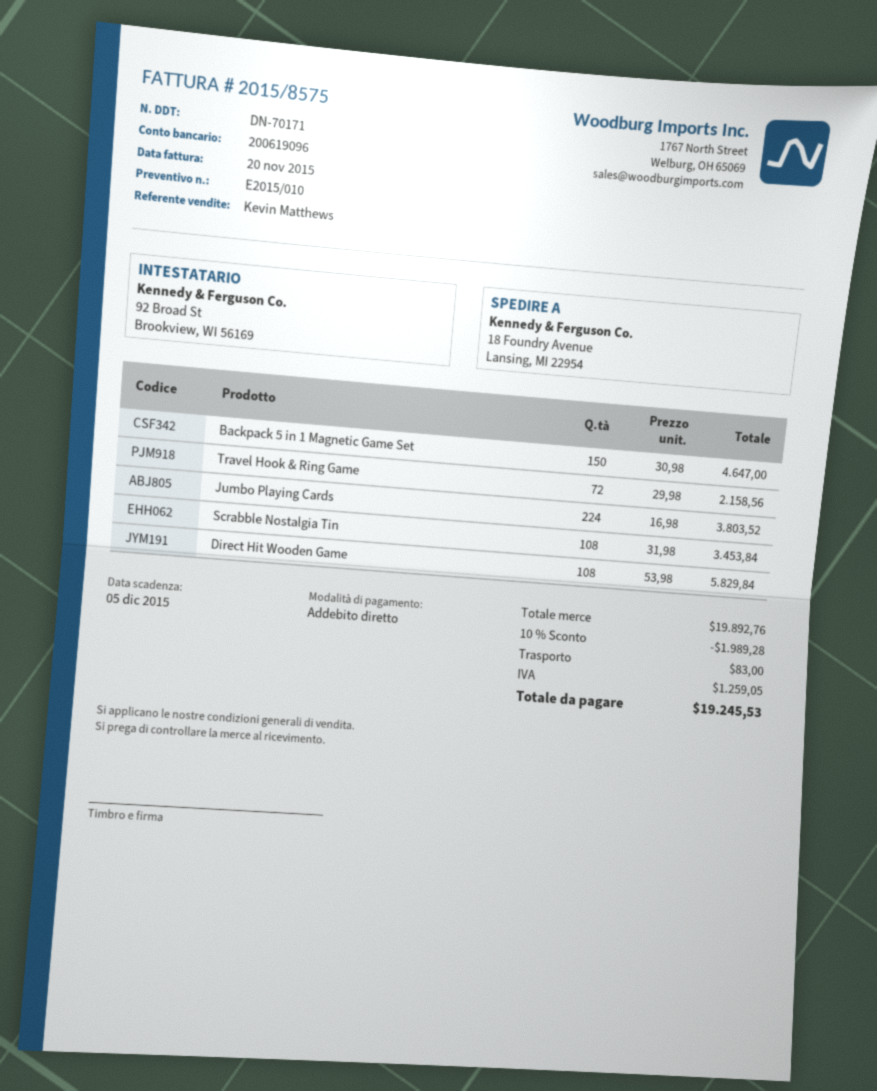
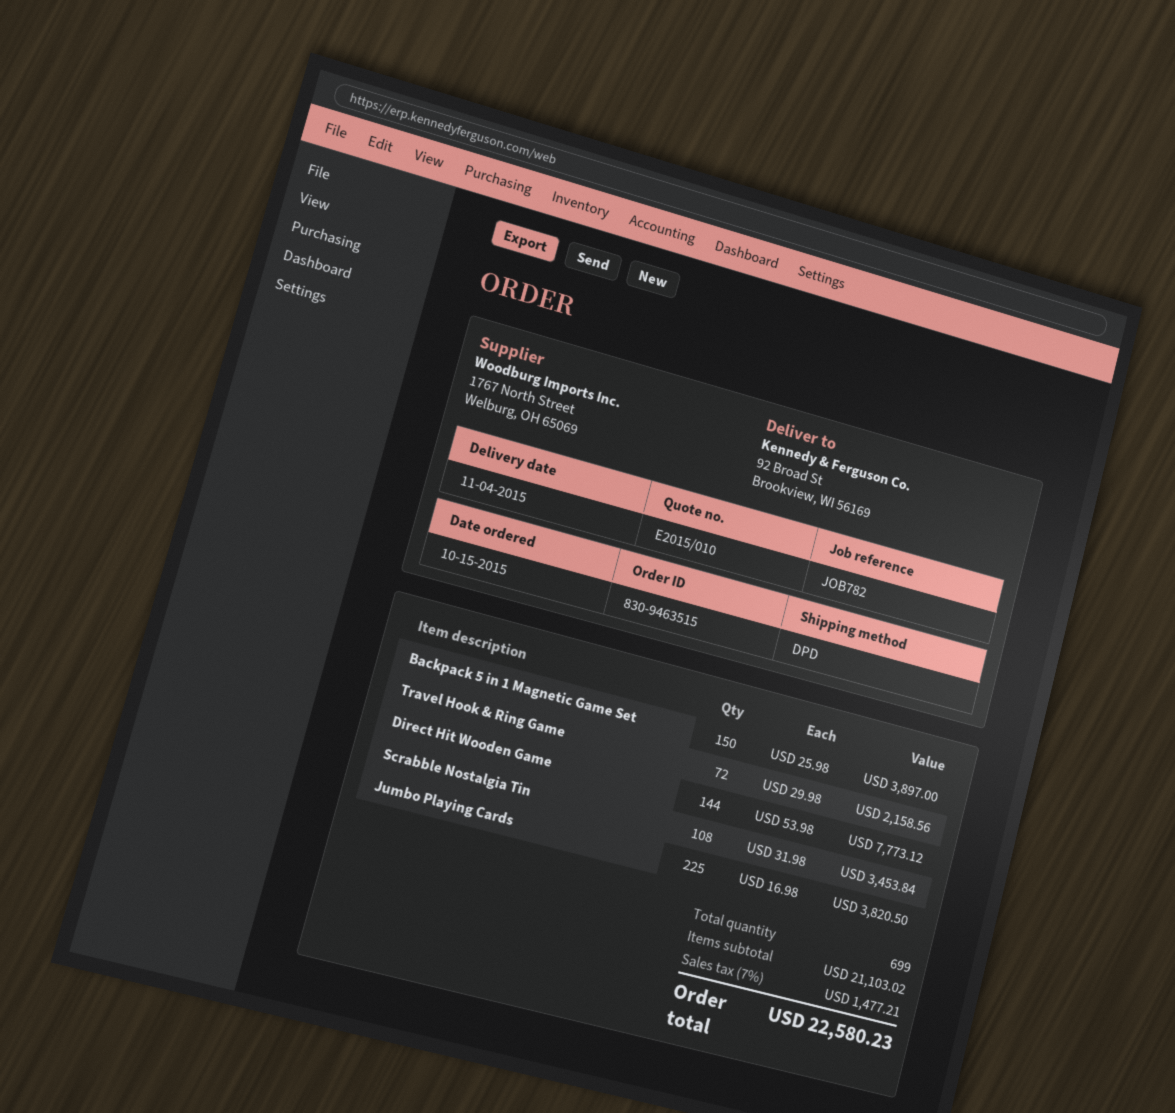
ship to: 18 Foundry Avenue, Lansing, MI 22954 -> 92 Broad St, Brookview, WI 56169
Backpack 5 in 1 Magnetic Game Set: 150 x 30.98 = 4647.00 -> 150 x 25.98 = 3897.00
Jumbo Playing Cards: 224 x 16.98 = 3803.52 -> 225 x 16.98 = 3820.50
Direct Hit Wooden Game: 108 x 53.98 = 5829.84 -> 144 x 53.98 = 7773.12
subtotal: 19892.76 -> 21103.02
discount: 10% = 1989.28 -> none
shipping: 83.00 -> none
tax: 1259.05 -> 1477.21
total: 19245.53 -> 22580.23

